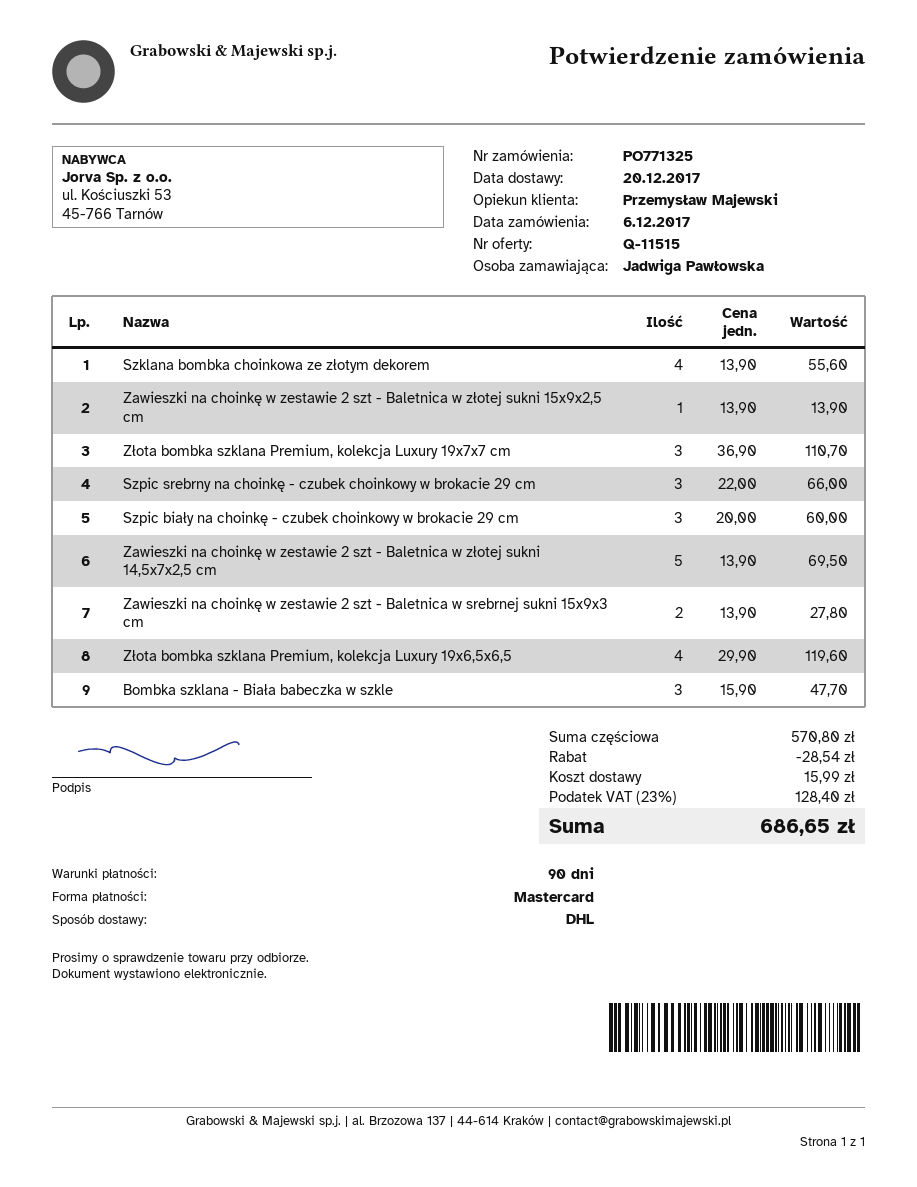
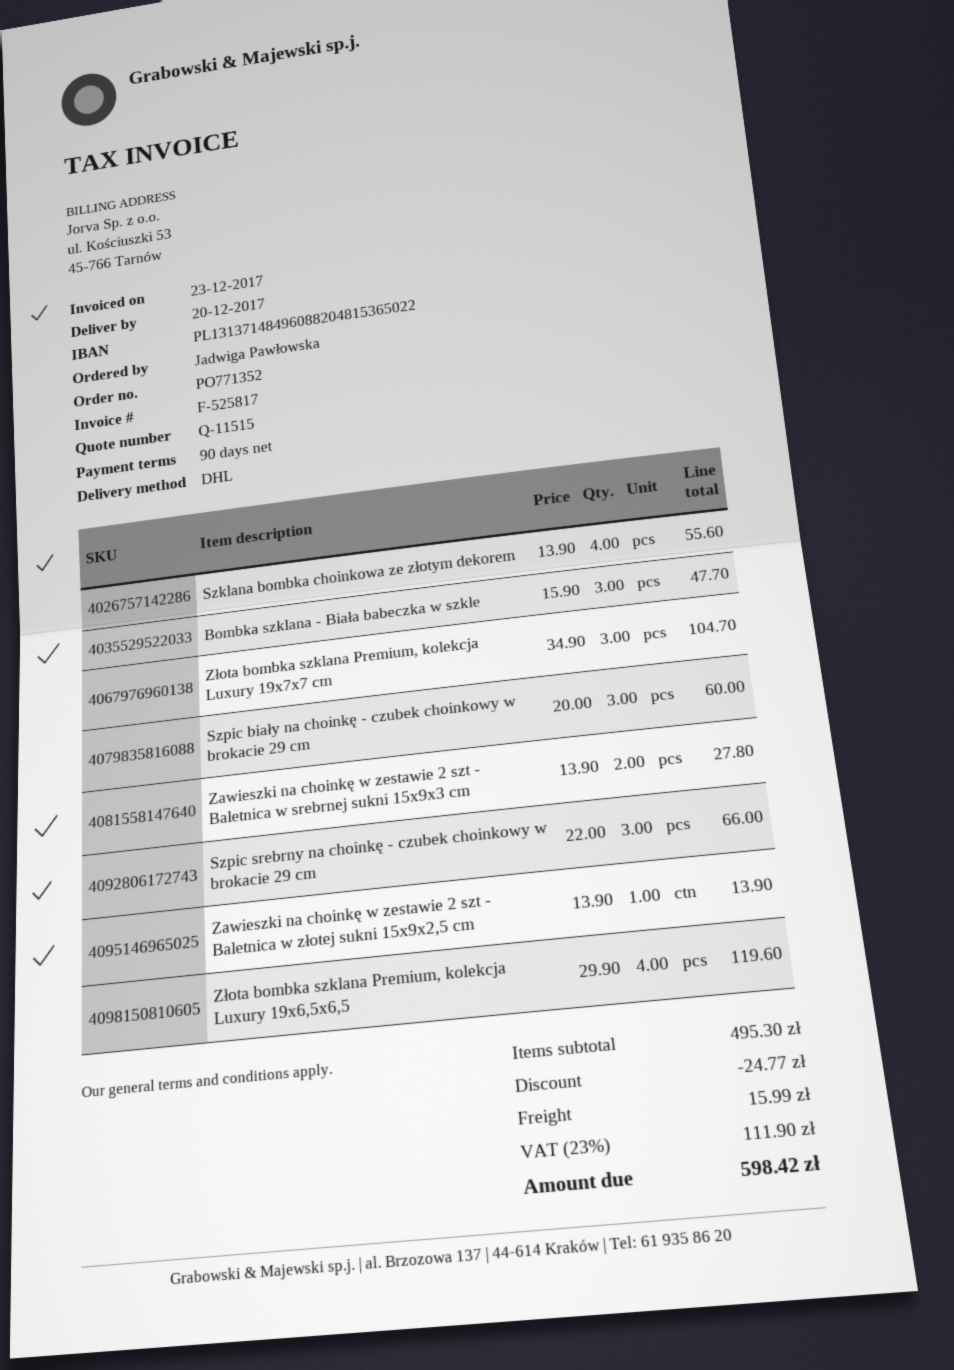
order number: PO771325 -> PO771352
Złota bombka szklana Premium, kolekcja Luxury 19x7x7 cm: 3 x 36.90 = 110.70 -> 3 x 34.90 = 104.70
Zawieszki na choinkę w zestawie 2 szt - Baletnica w złotej sukni 14,5x7x2,5 cm: 5 x 13.90 = 69.50 -> none
subtotal: 570.80 -> 495.30
discount: 28.54 -> 24.77
tax: 23% = 128.40 -> 23% = 111.90
total: 686.65 -> 598.42

